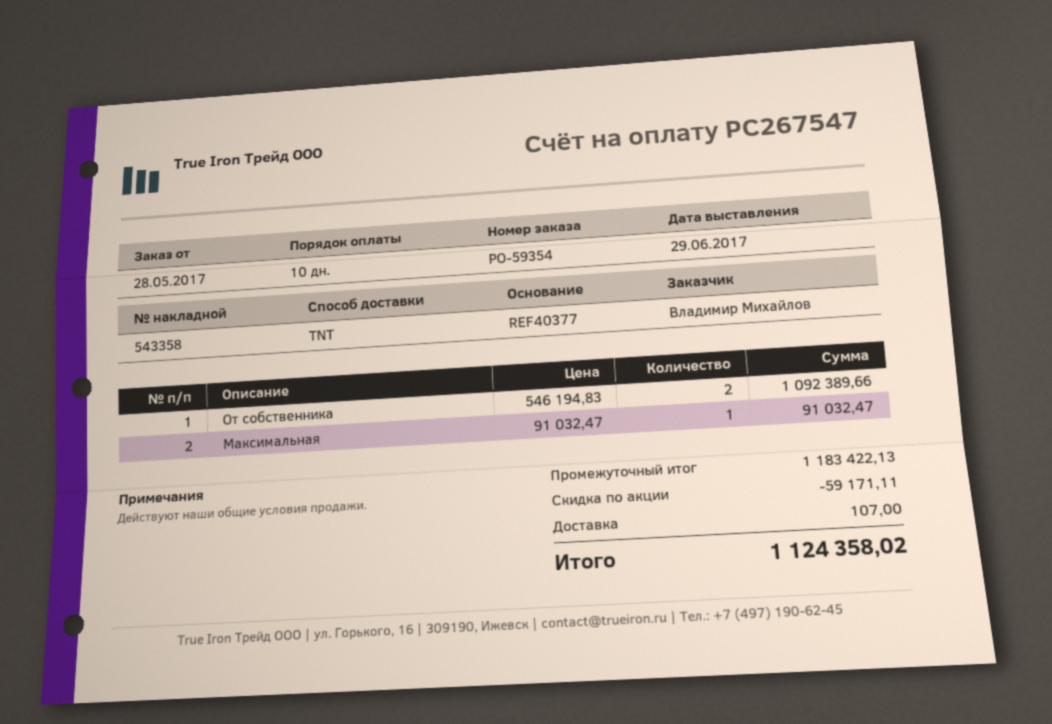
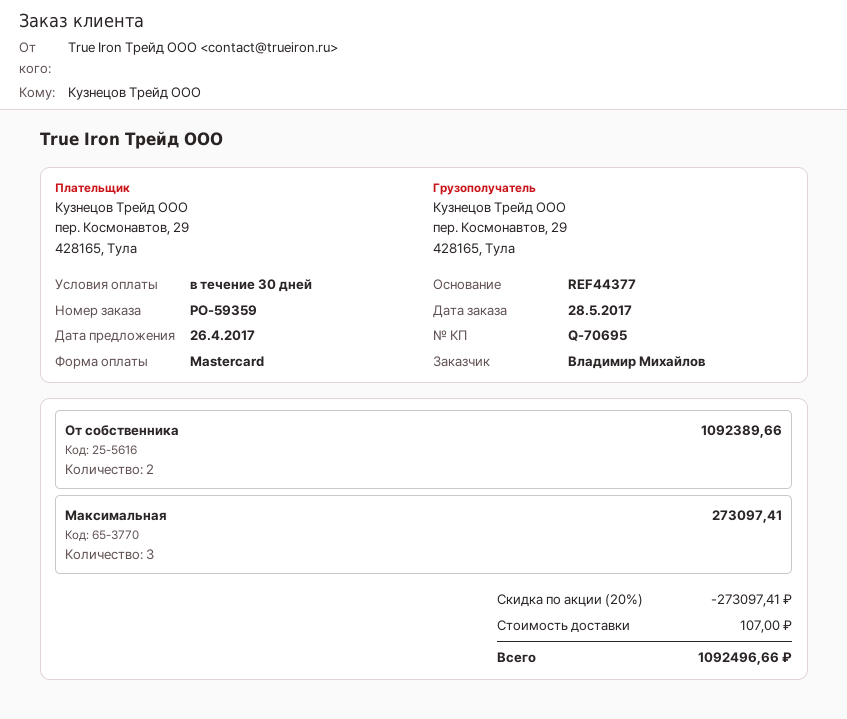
order number: PO-59354 -> PO-59359
payment terms: 10 days -> 30 days
reference: REF40377 -> REF44377
Максимальная: 1 for 91032.47 -> 3 for 273097.41
discount: 59171.11 -> 273097.41
total: 1124358.02 -> 1092496.66

